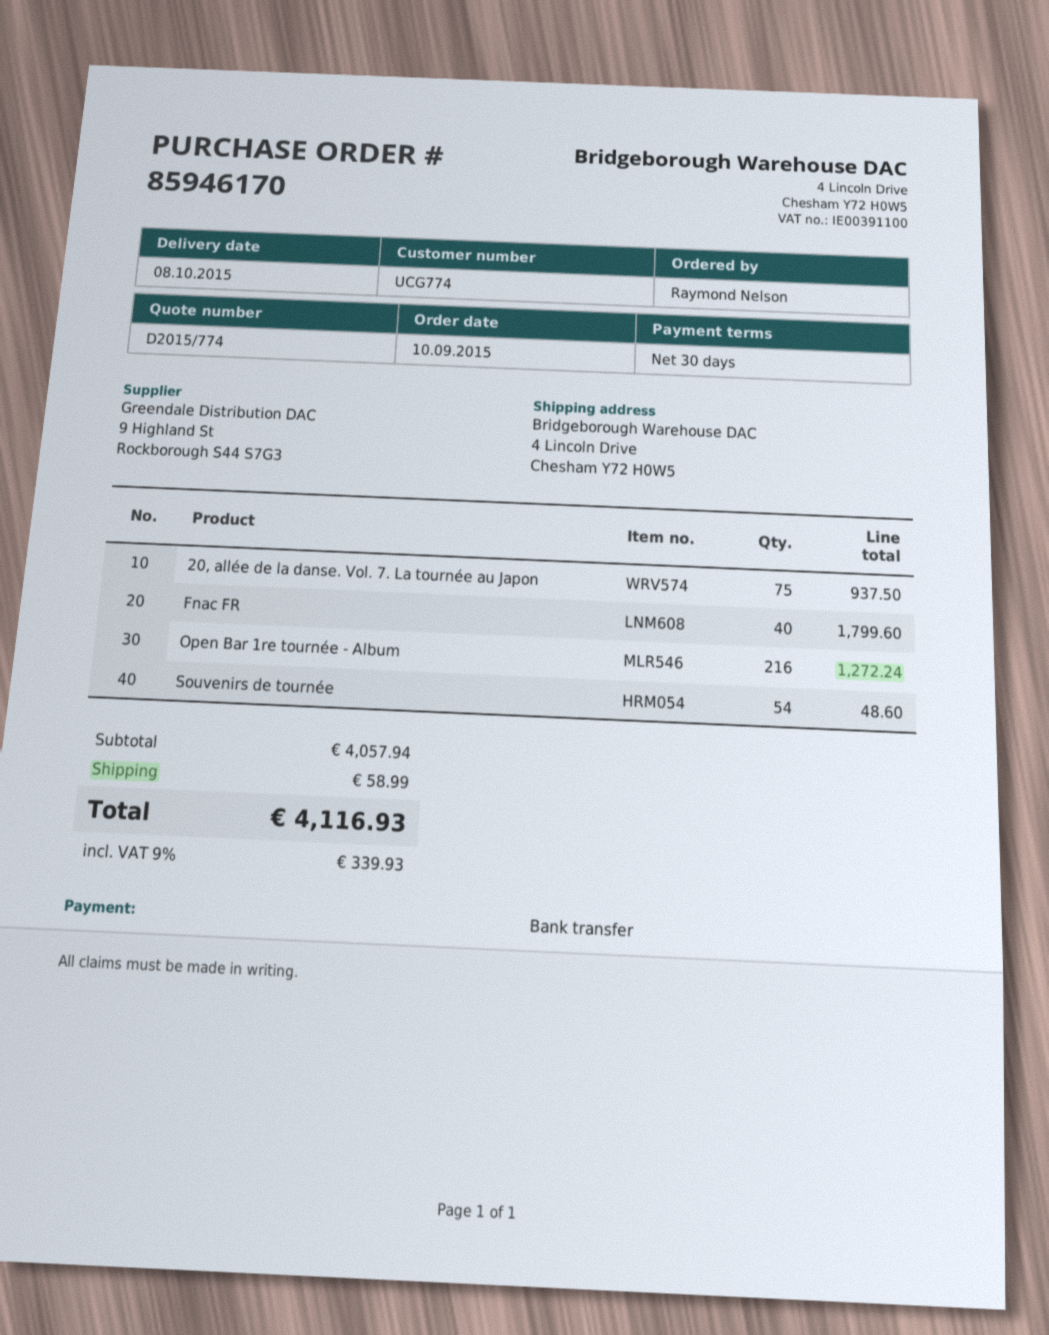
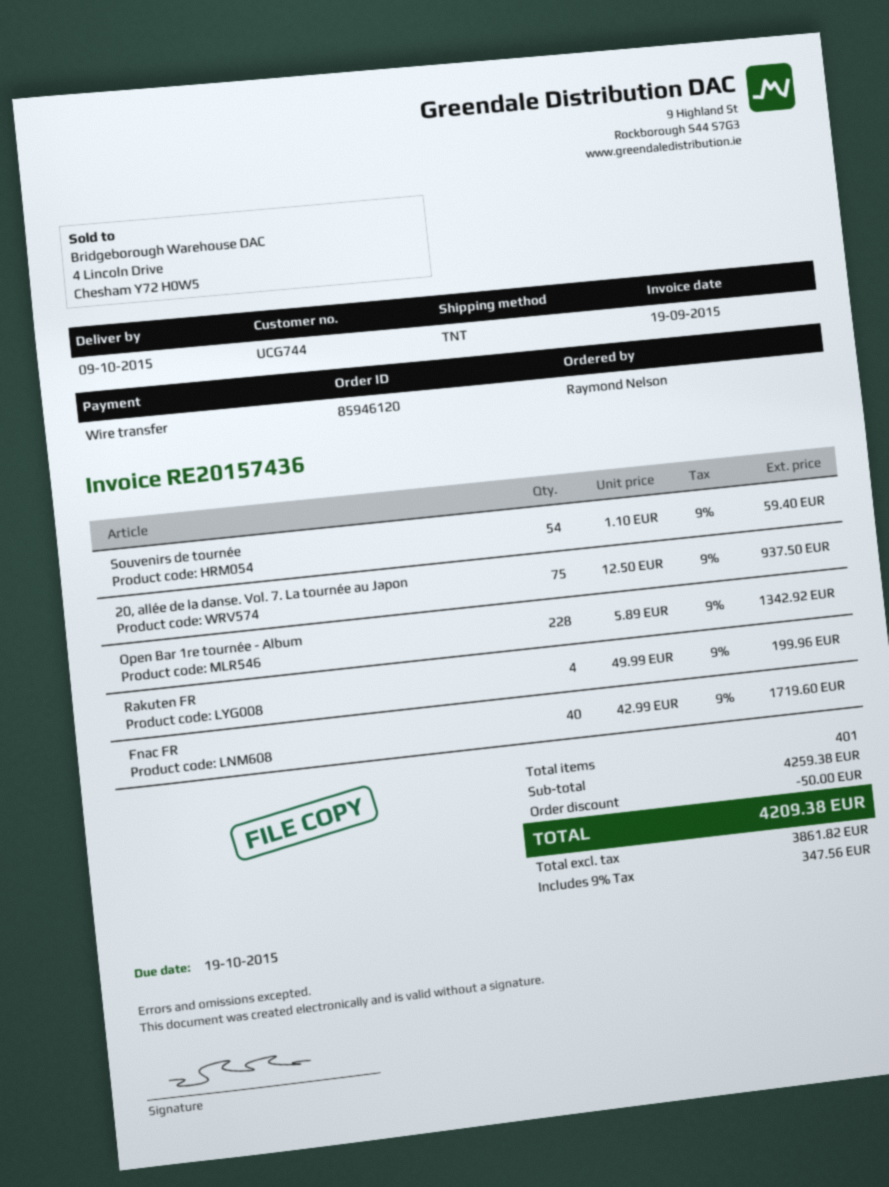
order number: 85946170 -> 85946120
delivery date: 2015-10-08 -> 2015-10-09
customer number: UCG774 -> UCG744
Fnac FR: 40 for 1799.60 -> 40 for 1719.60
Open Bar 1re tournée - Album: 216 for 1272.24 -> 228 for 1342.92
Souvenirs de tournée: 54 for 48.60 -> 54 for 59.40
Rakuten FR: none -> 4 for 199.96
subtotal: 4057.94 -> 4259.38
discount: none -> 50.00
shipping: 58.99 -> none
tax: 9% = 339.93 -> 9% = 347.56
total: 4116.93 -> 4209.38

